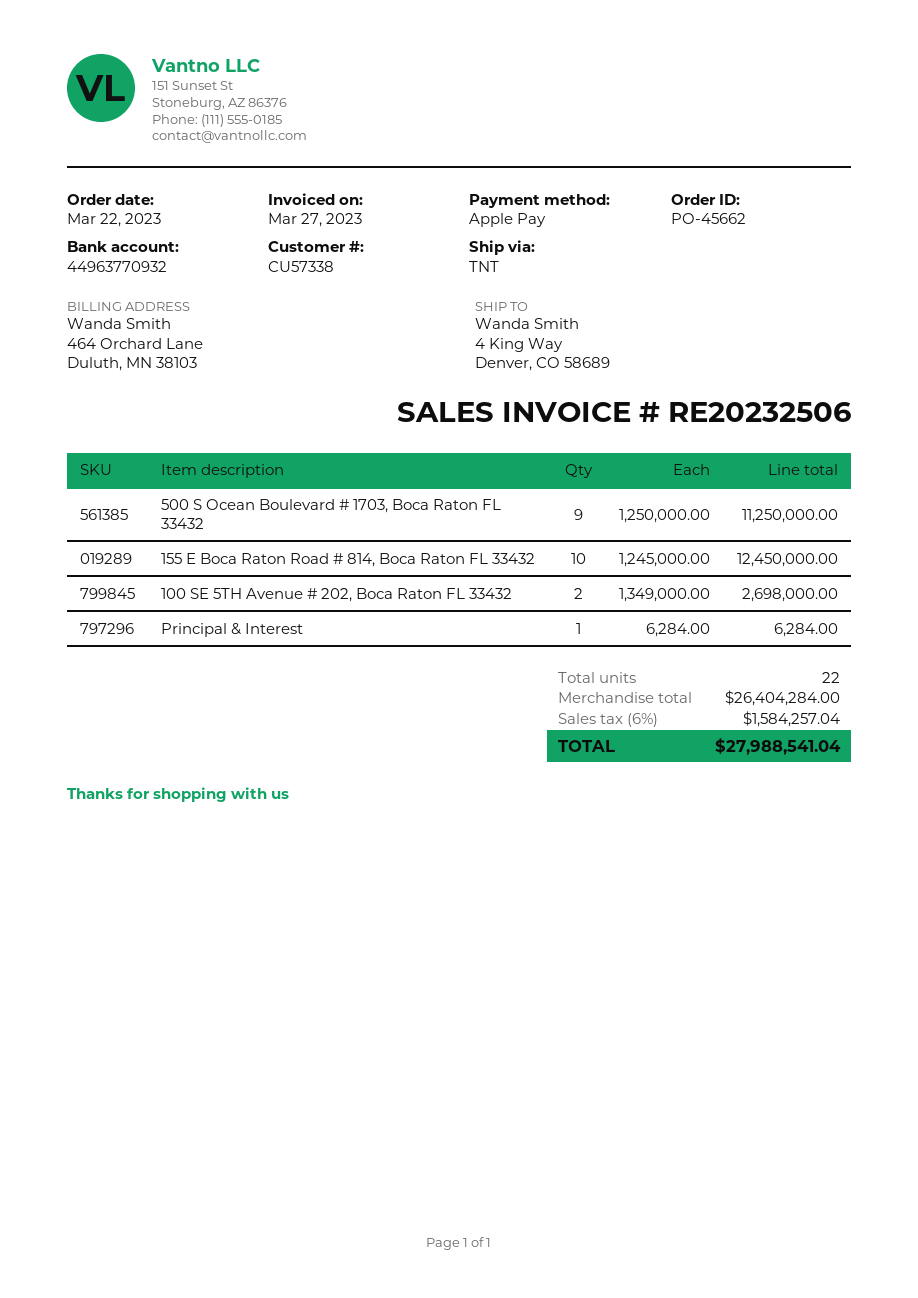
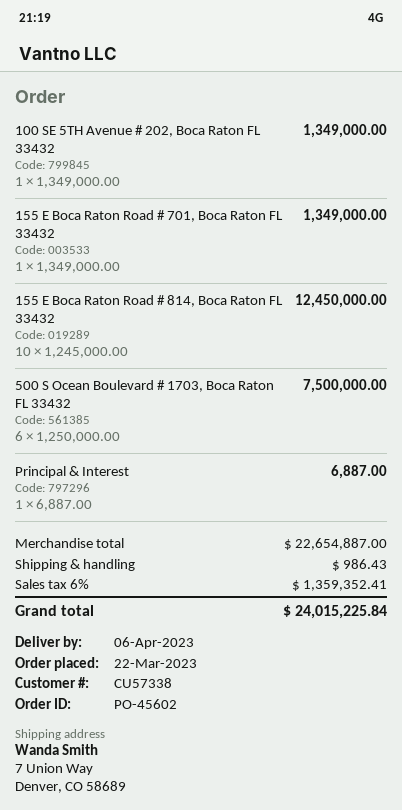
order number: PO-45662 -> PO-45602
ship to: 4 King Way, Denver, CO 58689 -> 7 Union Way, Denver, CO 58689
500 S Ocean Boulevard # 1703, Boca Raton FL 33432: 9 x 1250000.00 = 11250000.00 -> 6 x 1250000.00 = 7500000.00
100 SE 5TH Avenue # 202, Boca Raton FL 33432: 2 x 1349000.00 = 2698000.00 -> 1 x 1349000.00 = 1349000.00
Principal & Interest: 1 x 6284.00 = 6284.00 -> 1 x 6887.00 = 6887.00
155 E Boca Raton Road # 701, Boca Raton FL 33432: none -> 1 x 1349000.00 = 1349000.00
subtotal: 26404284.00 -> 22654887.00
shipping: none -> 986.43
tax: 6% = 1584257.04 -> 6% = 1359352.41
total: 27988541.04 -> 24015225.84

